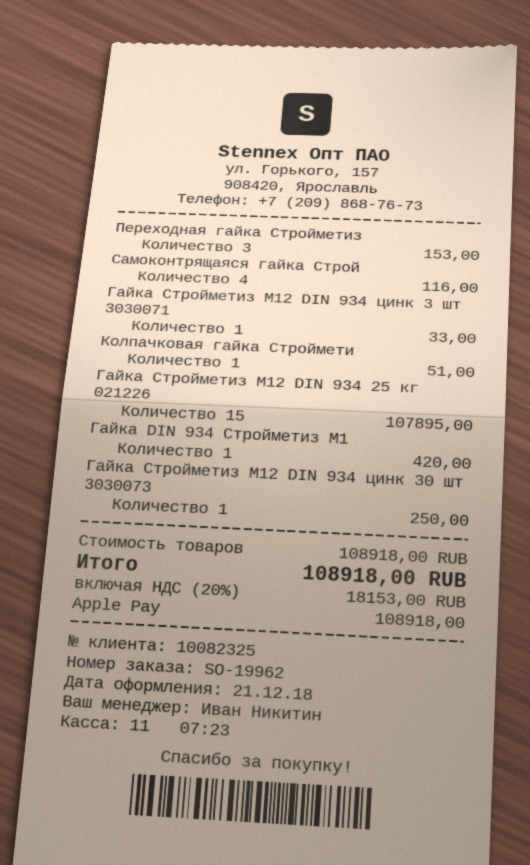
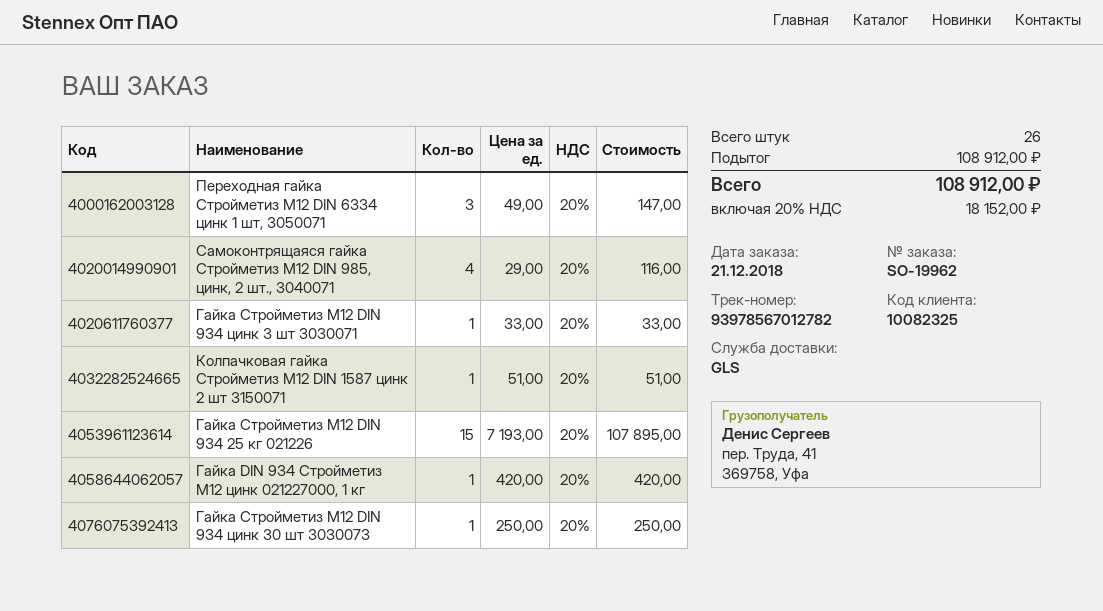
Переходная гайка Стройметиз: 3 for 153.00 -> 3 for 147.00
subtotal: 108918.00 -> 108912.00
tax: 20% = 18153.00 -> 20% = 18152.00
total: 108918.00 -> 108912.00

